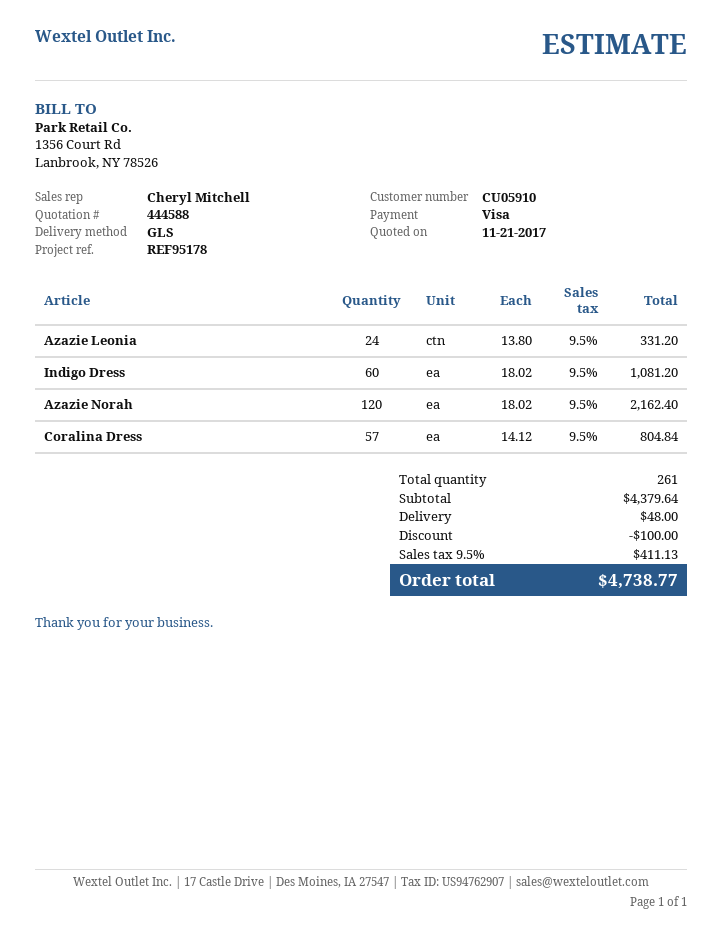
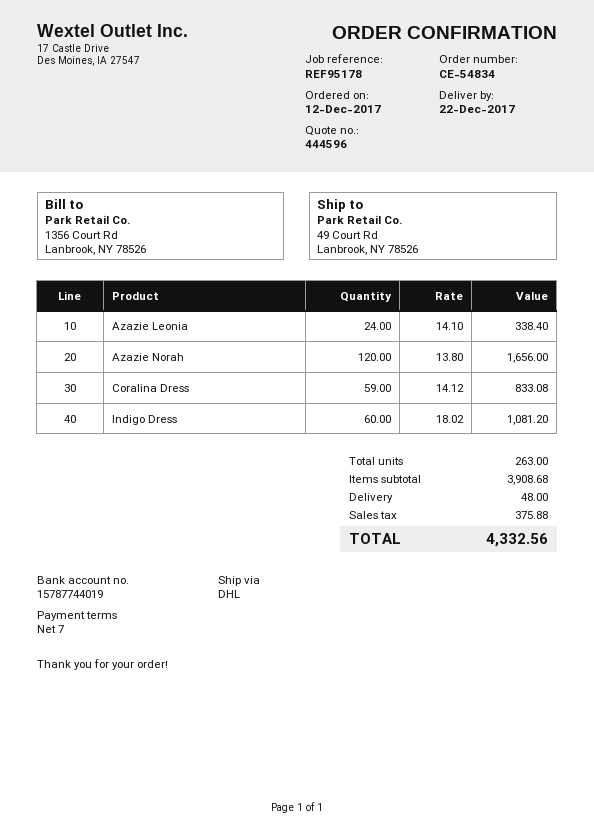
quote number: 444588 -> 444596
shipping method: GLS -> DHL
Azazie Leonia: 24 x 13.80 = 331.20 -> 24 x 14.10 = 338.40
Azazie Norah: 120 x 18.02 = 2162.40 -> 120 x 13.80 = 1656.00
Coralina Dress: 57 x 14.12 = 804.84 -> 59 x 14.12 = 833.08
total quantity: 261 -> 263
subtotal: 4379.64 -> 3908.68
discount: 100.00 -> none
tax: 411.13 -> 375.88
total: 4738.77 -> 4332.56

